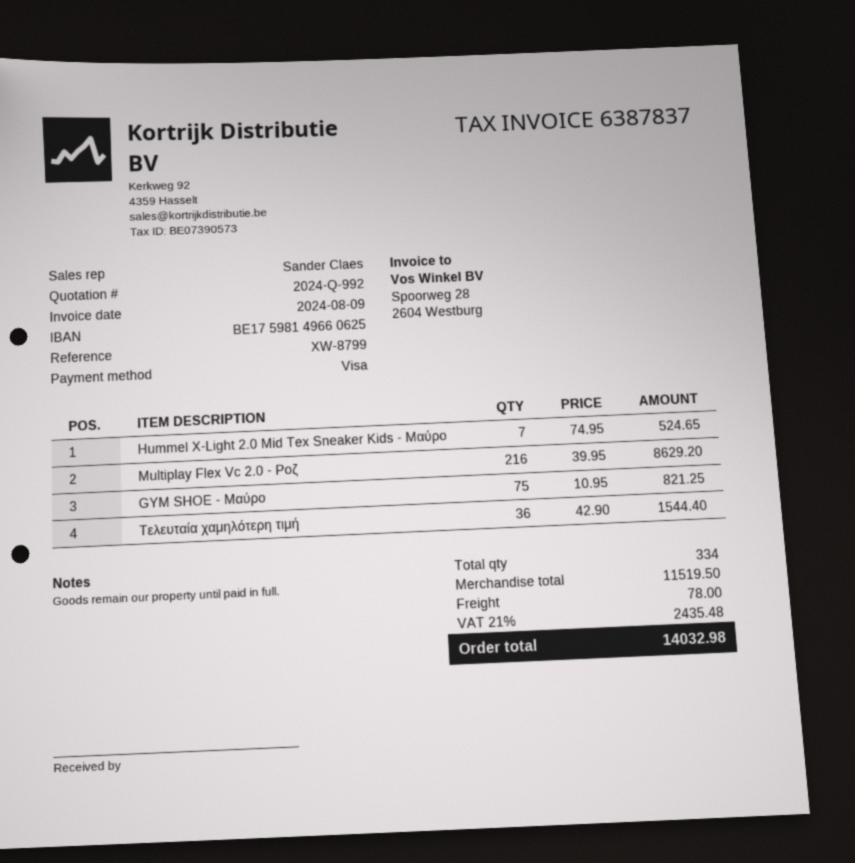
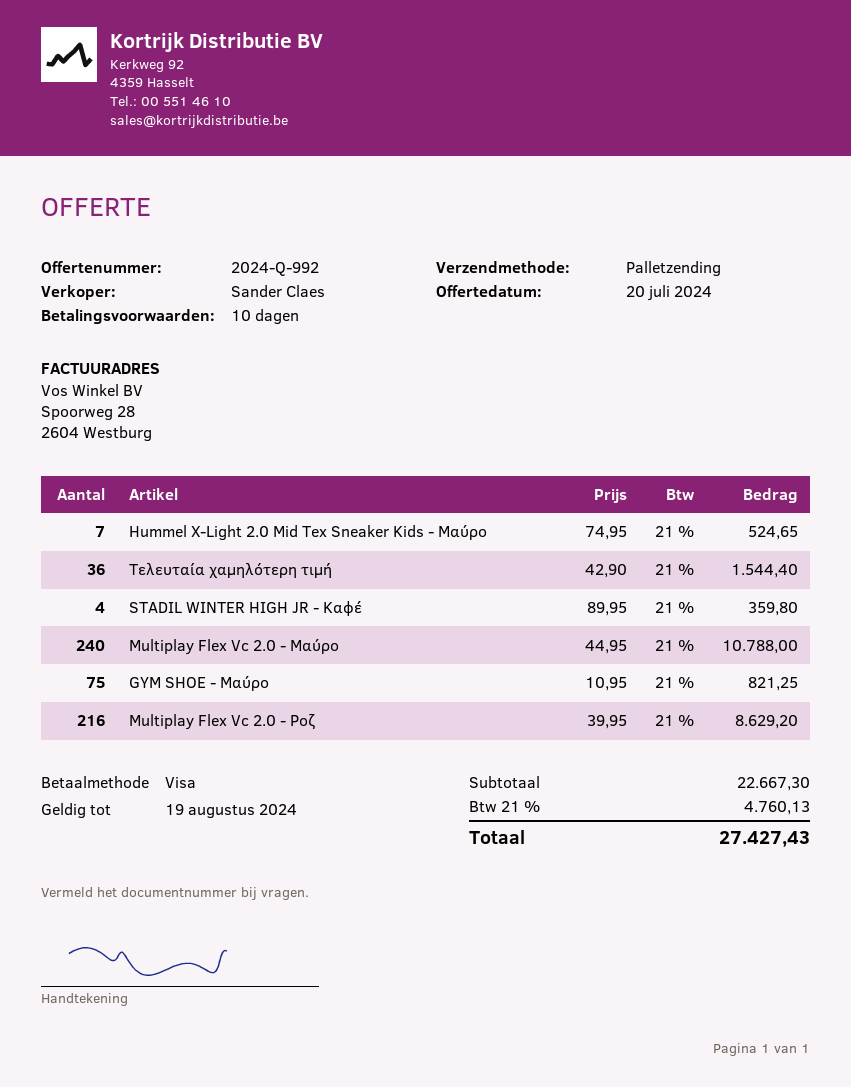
STADIL WINTER HIGH JR - Καφέ: none -> 4 x 89.95 = 359.80
Multiplay Flex Vc 2.0 - Μαύρο: none -> 240 x 44.95 = 10788.00
subtotal: 11519.50 -> 22667.30
shipping: 78.00 -> none
tax: 21% = 2435.48 -> 21% = 4760.13
total: 14032.98 -> 27427.43

